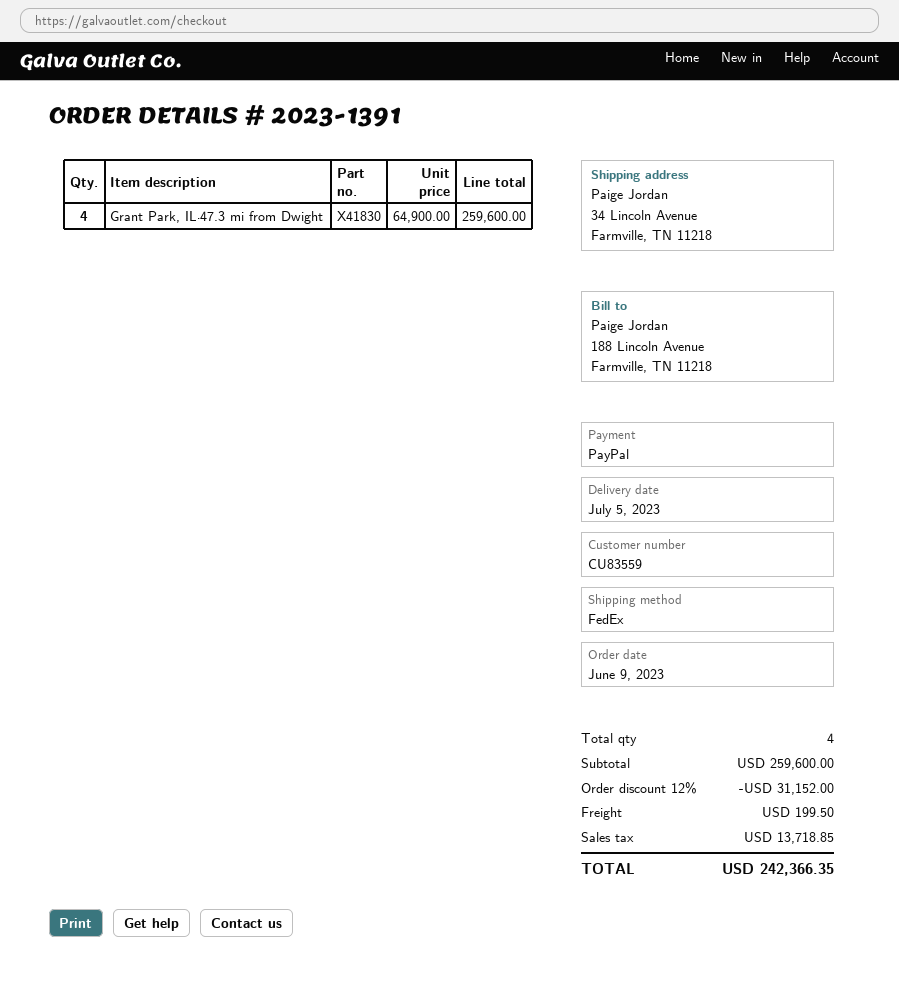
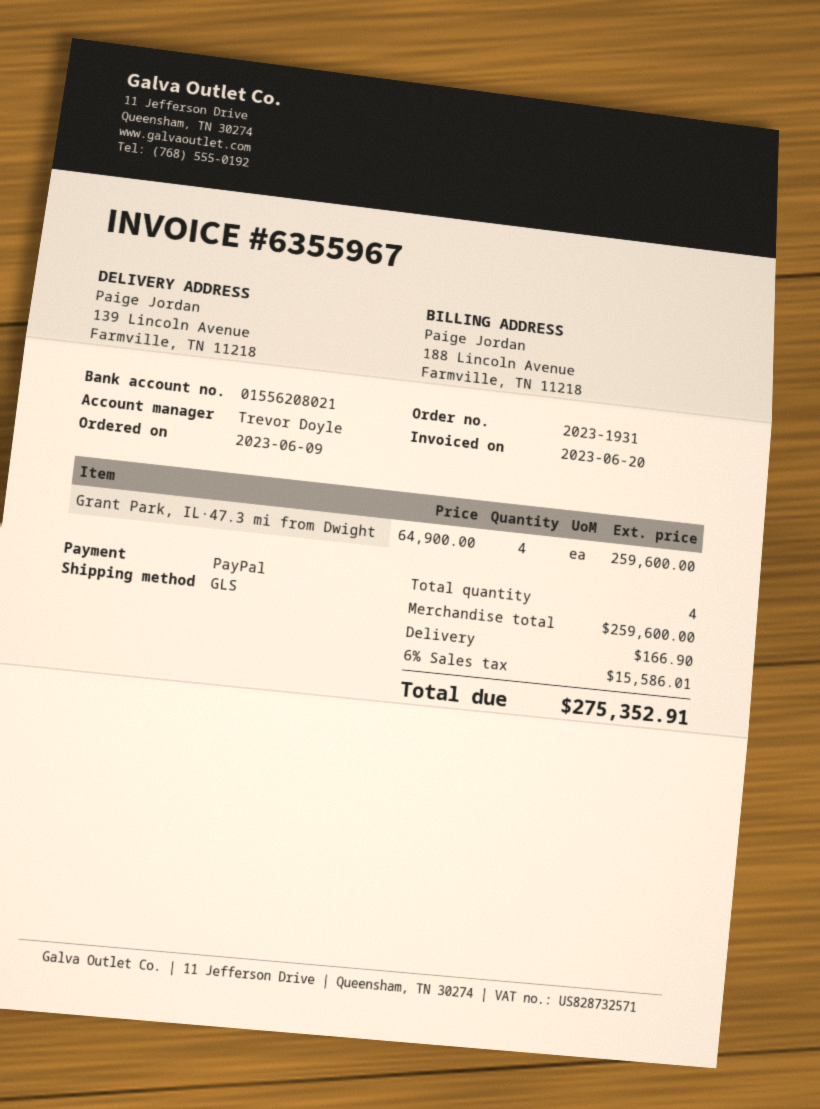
order number: 2023-1391 -> 2023-1931
shipping method: FedEx -> GLS
ship to: 34 Lincoln Avenue, Farmville, TN 11218 -> 139 Lincoln Avenue, Farmville, TN 11218
discount: 12% = 31152.00 -> none
shipping: 199.50 -> 166.90
tax: 13718.85 -> 15586.01
total: 242366.35 -> 275352.91

